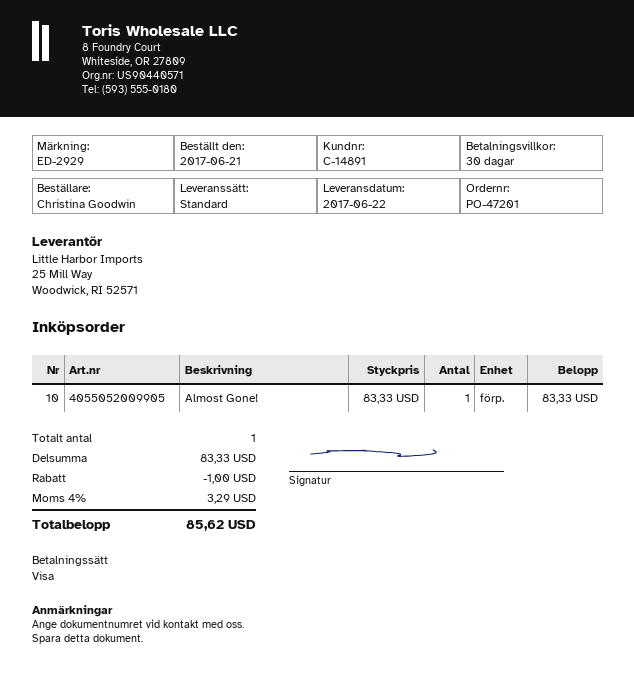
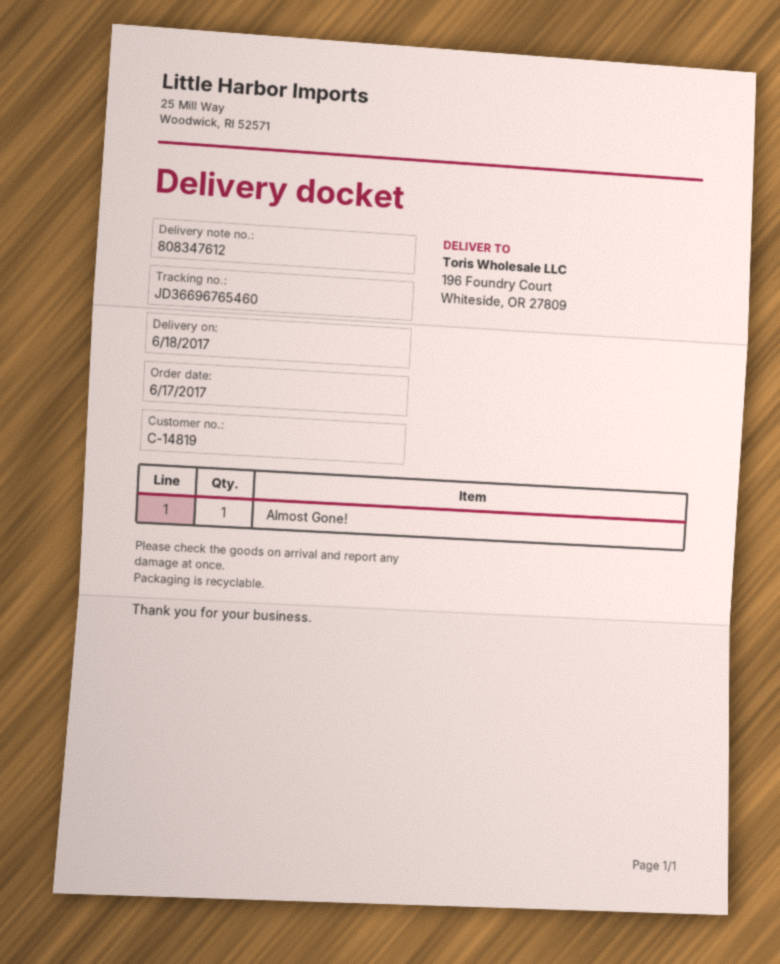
order date: 2017-06-21 -> 2017-06-17
delivery date: 2017-06-22 -> 2017-06-18
customer number: C-14891 -> C-14819

